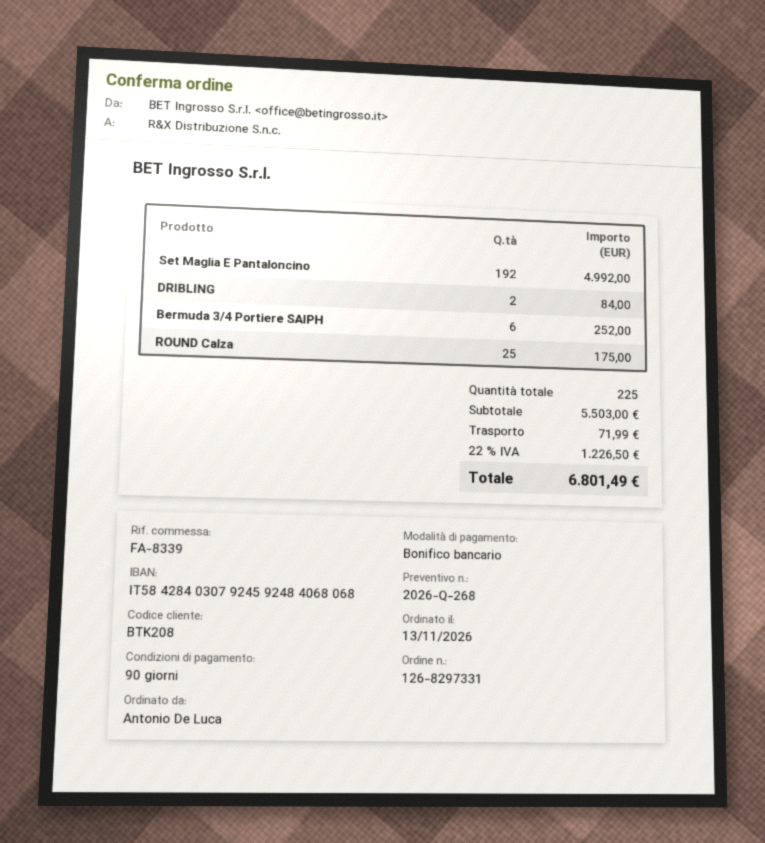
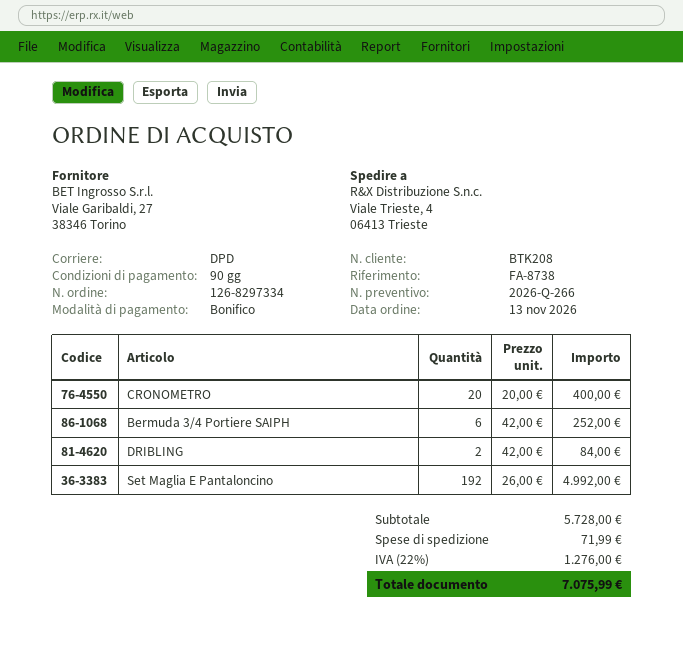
quote number: 2026-Q-268 -> 2026-Q-266
order number: 126-8297331 -> 126-8297334
reference: FA-8339 -> FA-8738
ROUND Calza: 25 for 175.00 -> none
CRONOMETRO: none -> 20 for 400.00
subtotal: 5503.00 -> 5728.00
tax: 22% = 1226.50 -> 22% = 1276.00
total: 6801.49 -> 7075.99

